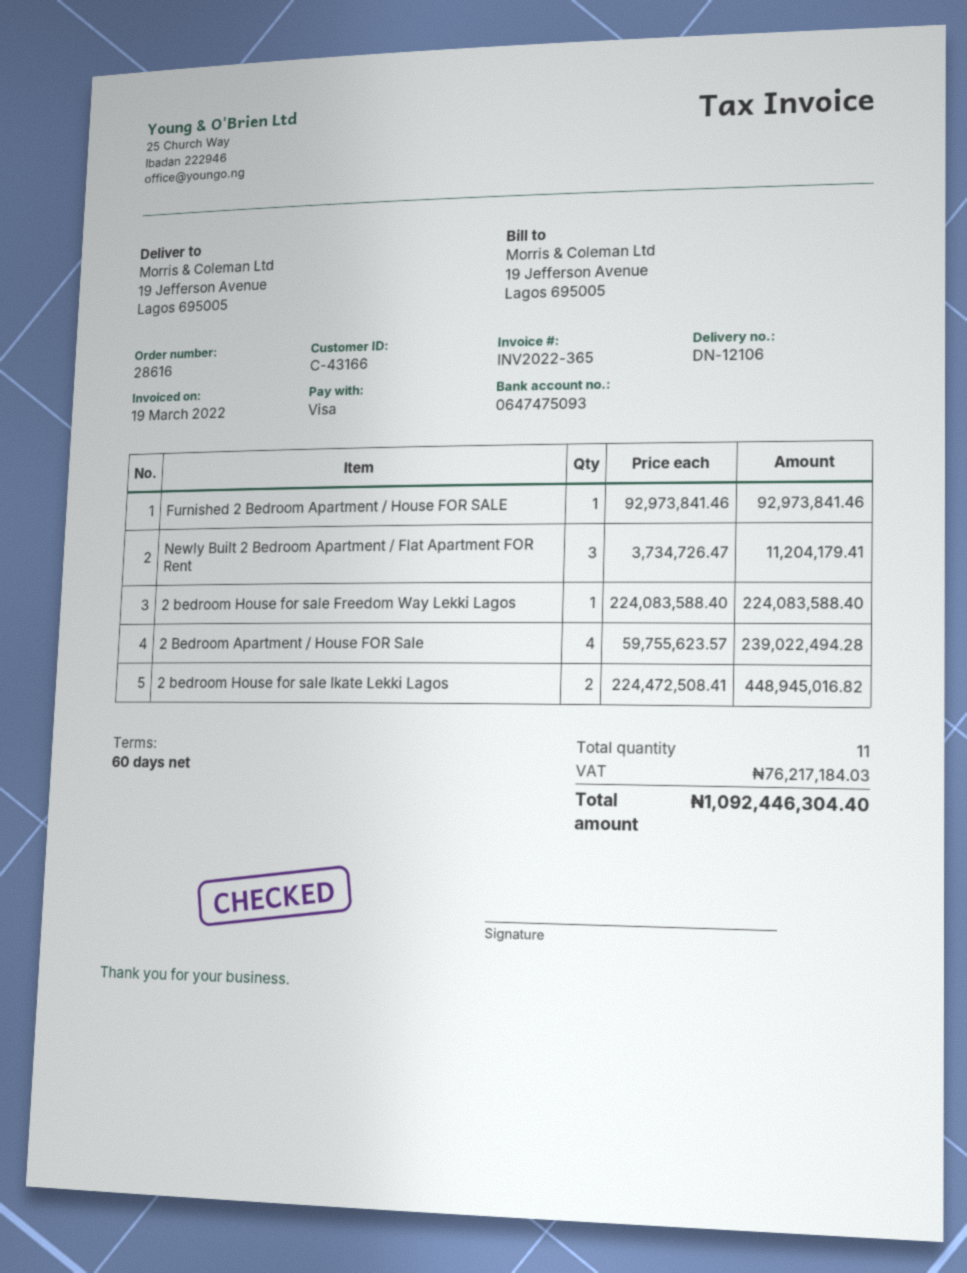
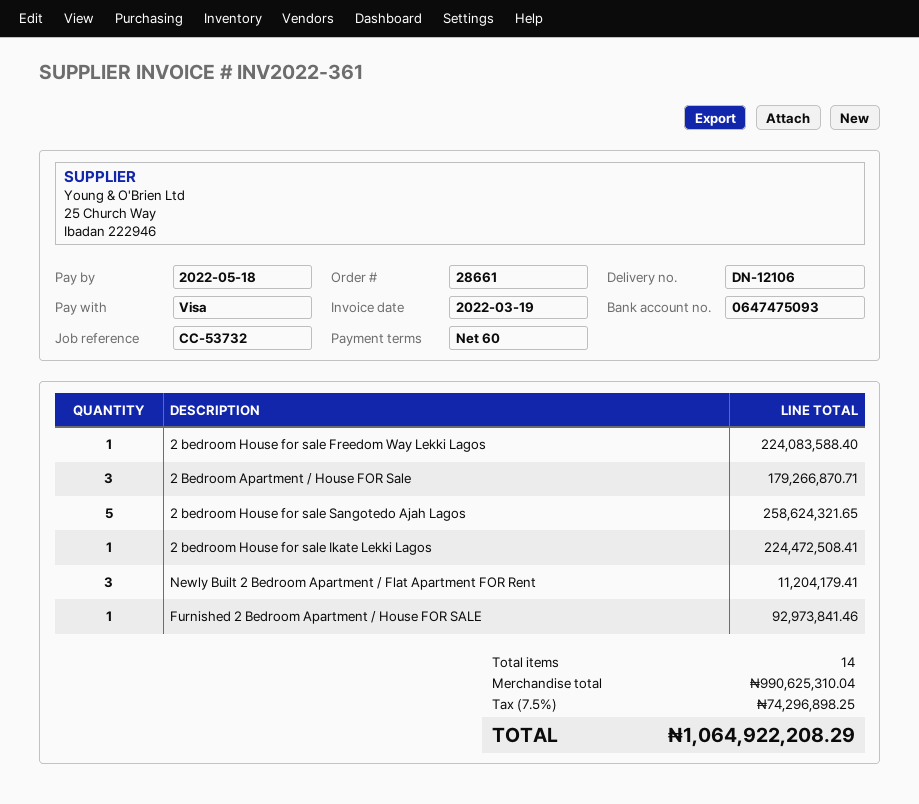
order number: 28616 -> 28661
invoice number: INV2022-365 -> INV2022-361
2 Bedroom Apartment / House FOR Sale: 4 for 239022494.28 -> 3 for 179266870.71
2 bedroom House for sale Ikate Lekki Lagos: 2 for 448945016.82 -> 1 for 224472508.41
2 bedroom House for sale Sangotedo Ajah Lagos: none -> 5 for 258624321.65
total quantity: 11 -> 14
tax: 76217184.03 -> 74296898.25
total: 1092446304.40 -> 1064922208.29

